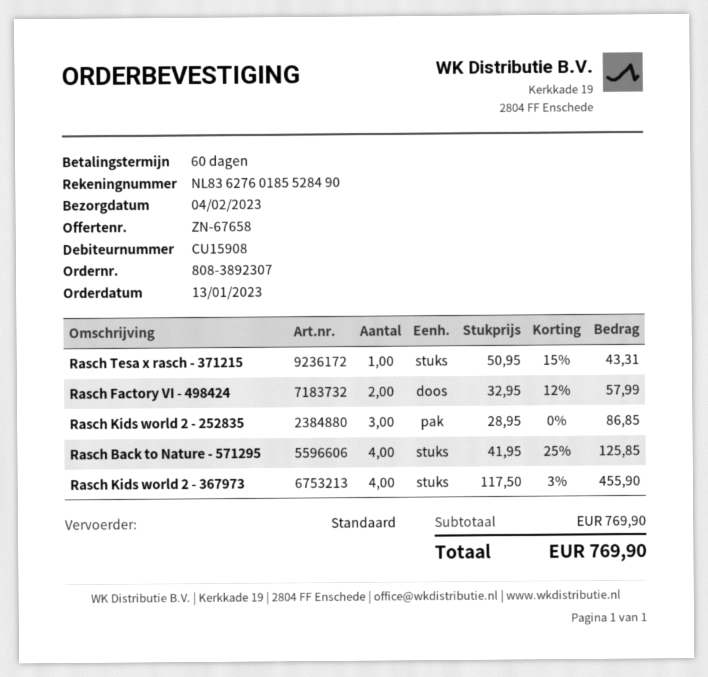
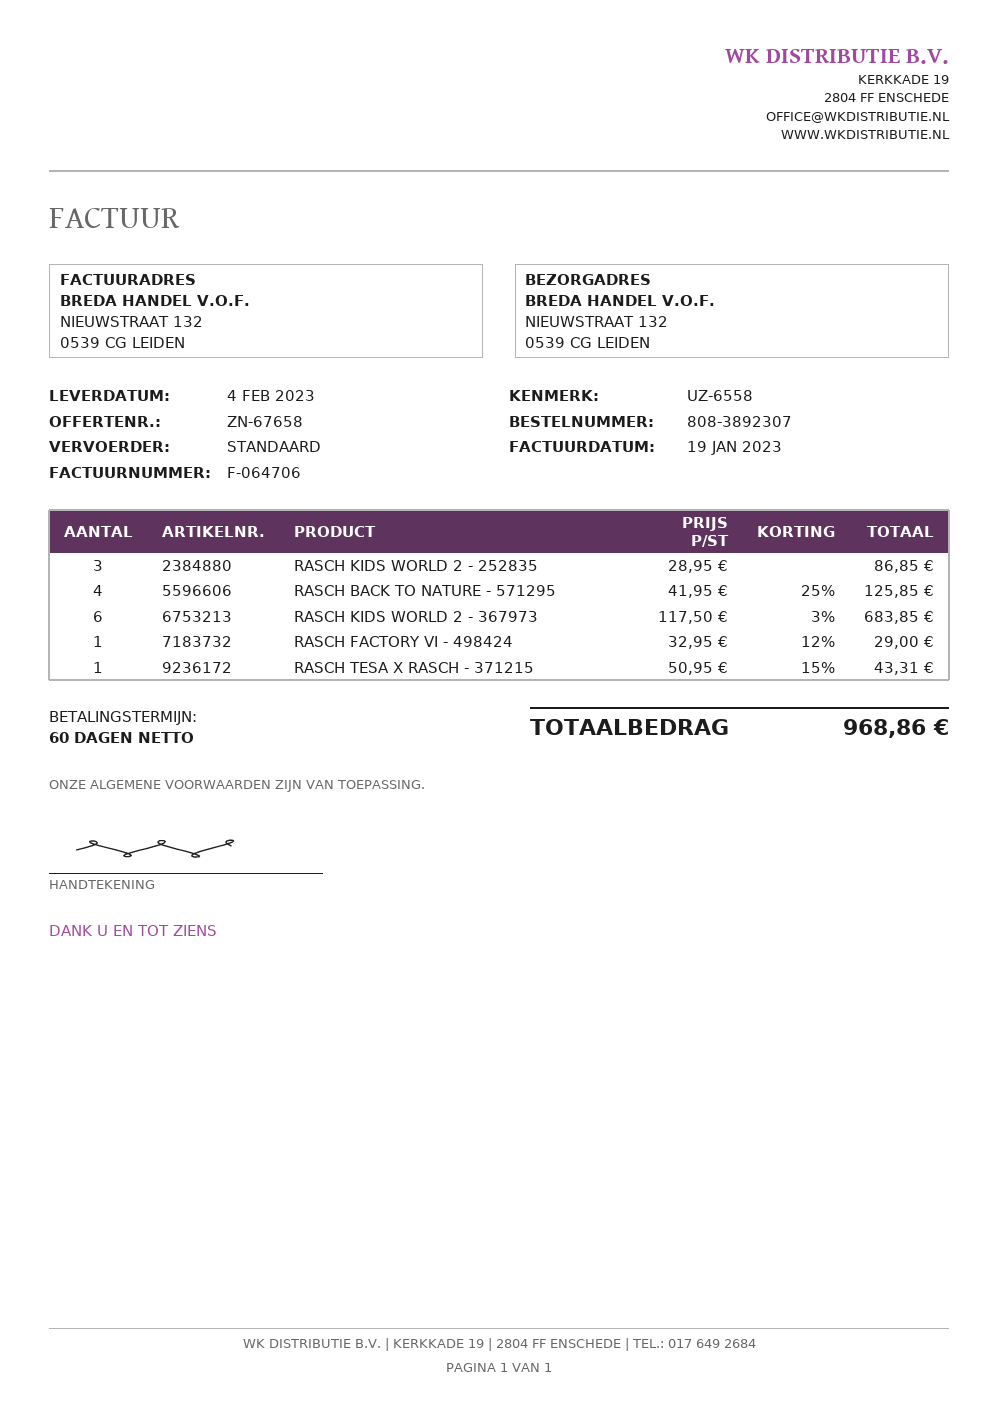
Rasch Factory VI - 498424: 2 x 32.95 - 12% = 57.99 -> 1 x 32.95 - 12% = 29.00
Rasch Kids world 2 - 367973: 4 x 117.50 - 3% = 455.90 -> 6 x 117.50 - 3% = 683.85
total: 769.90 -> 968.86

